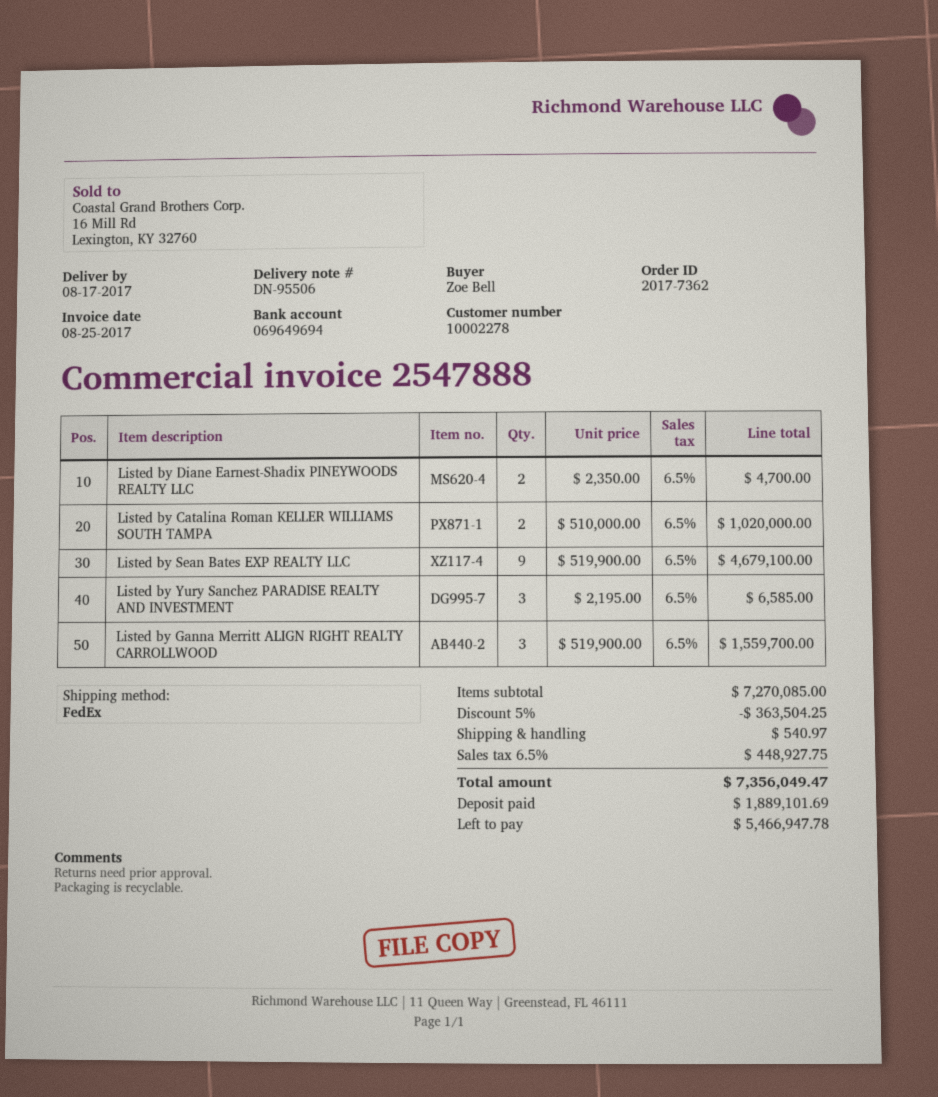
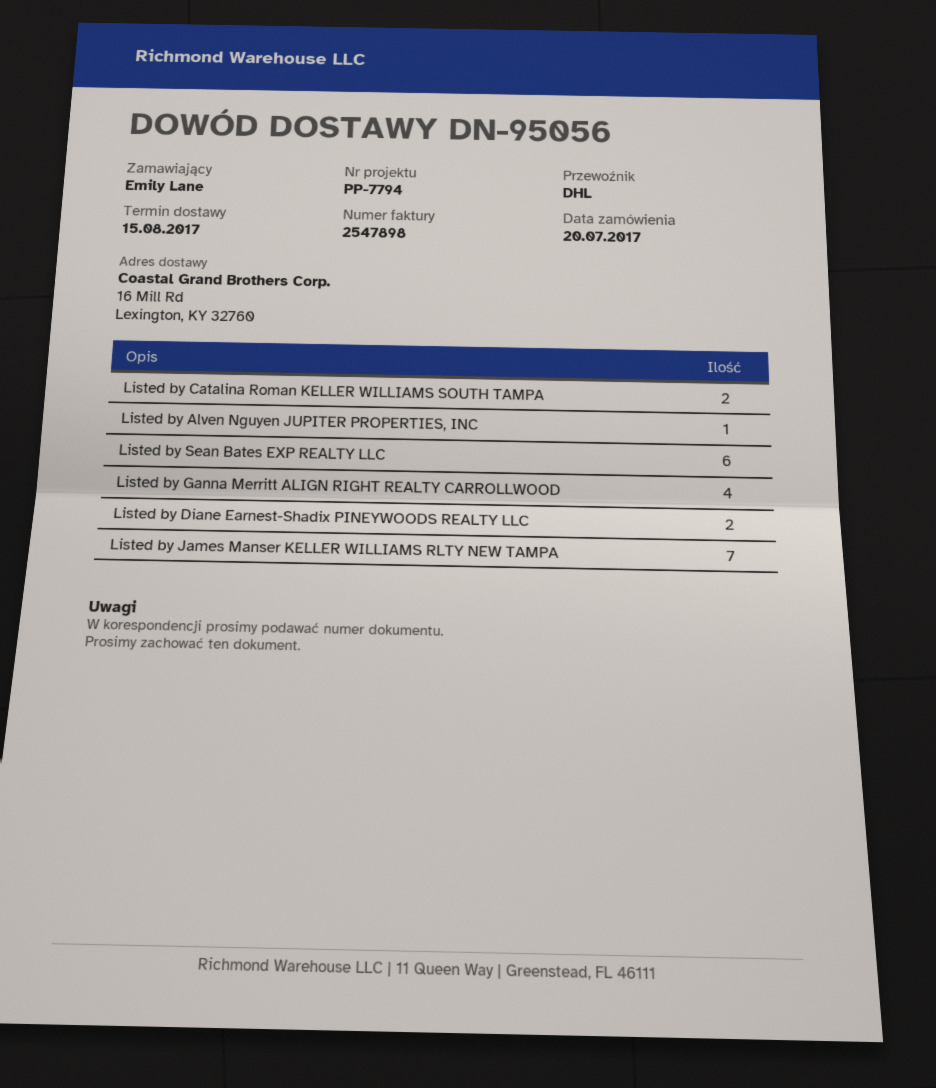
delivery note number: DN-95506 -> DN-95056
delivery date: 2017-08-17 -> 2017-08-15
invoice number: 2547888 -> 2547898
ordered by: Zoe Bell -> Emily Lane
shipping method: FedEx -> DHL
Listed by Sean Bates EXP REALTY LLC: 9 -> 6
Listed by Yury Sanchez PARADISE REALTY AND INVESTMENT: 3 -> none
Listed by Ganna Merritt ALIGN RIGHT REALTY CARROLLWOOD: 3 -> 4
Listed by Alven Nguyen JUPITER PROPERTIES, INC: none -> 1
Listed by James Manser KELLER WILLIAMS RLTY NEW TAMPA: none -> 7

